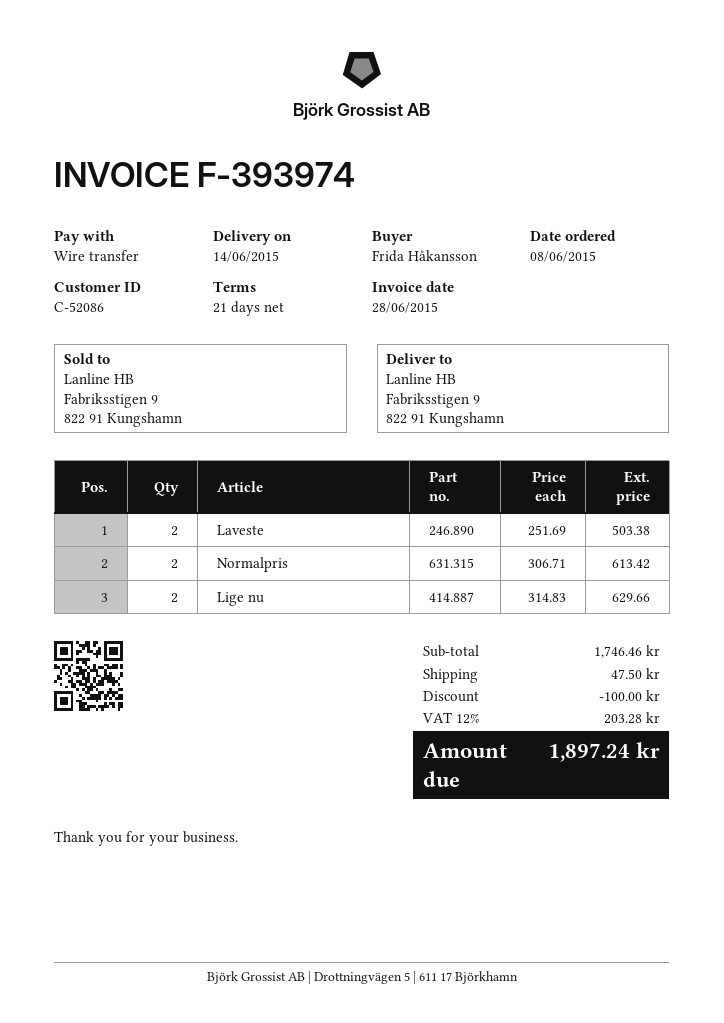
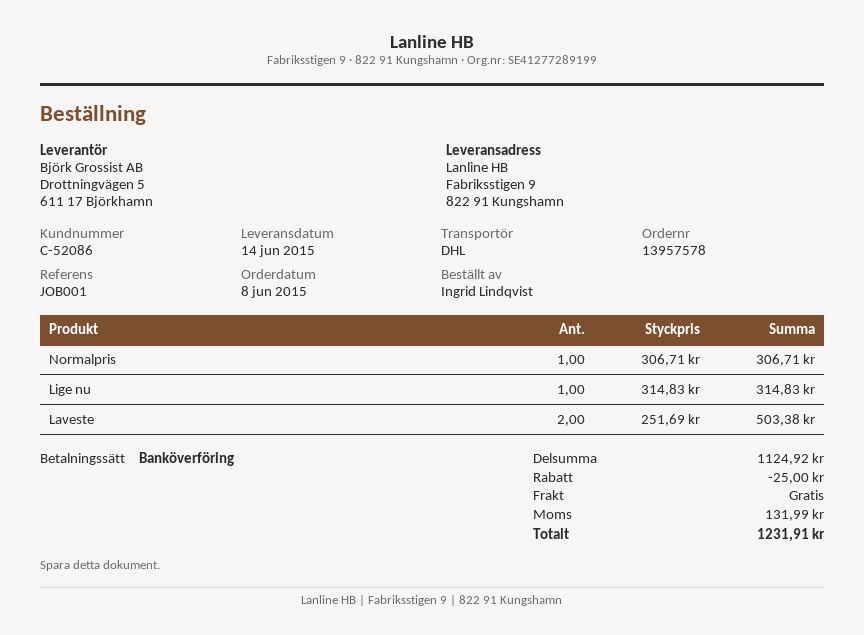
ordered by: Frida Håkansson -> Ingrid Lindqvist
Normalpris: 2 x 306.71 = 613.42 -> 1 x 306.71 = 306.71
Lige nu: 2 x 314.83 = 629.66 -> 1 x 314.83 = 314.83
subtotal: 1746.46 -> 1124.92
discount: 100.00 -> 25.00
shipping: 47.50 -> 0.00
tax: 203.28 -> 131.99
total: 1897.24 -> 1231.91

